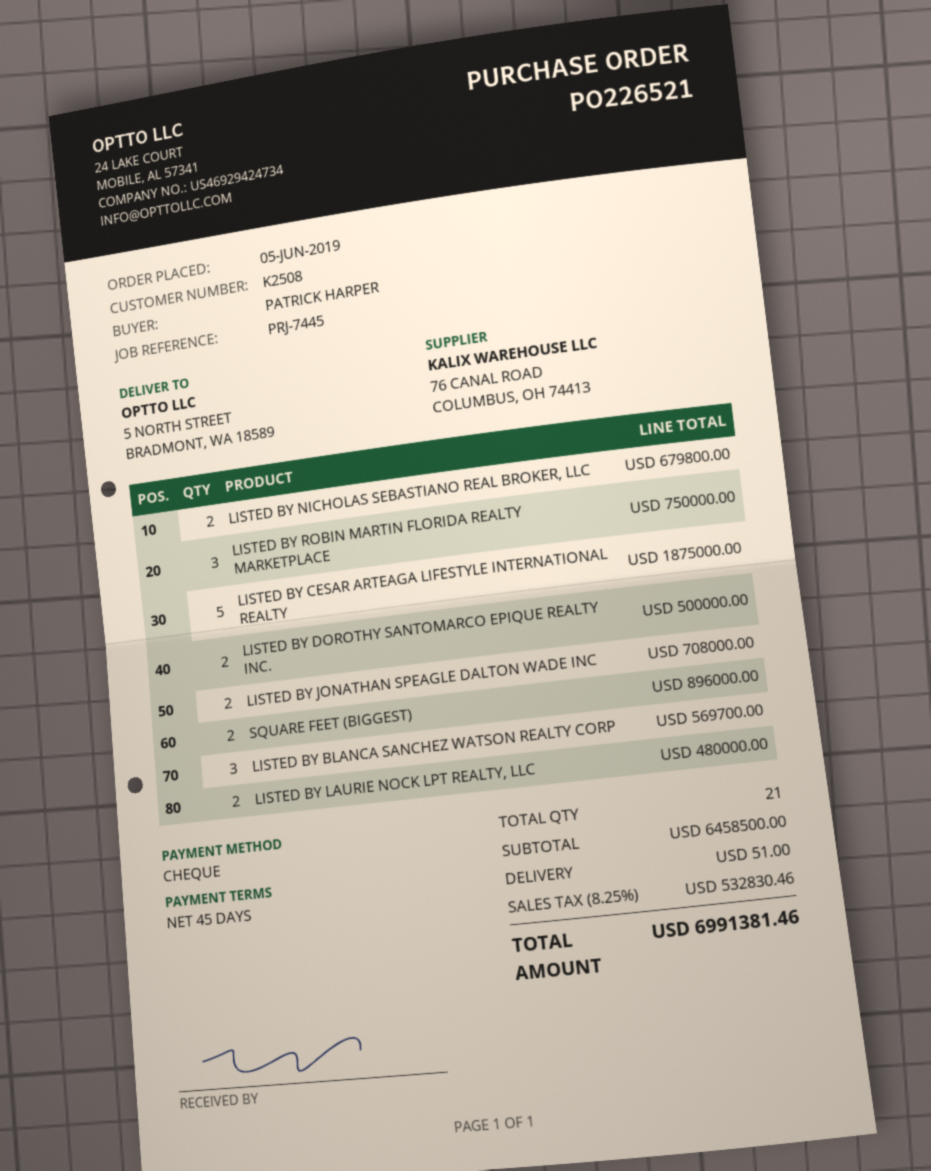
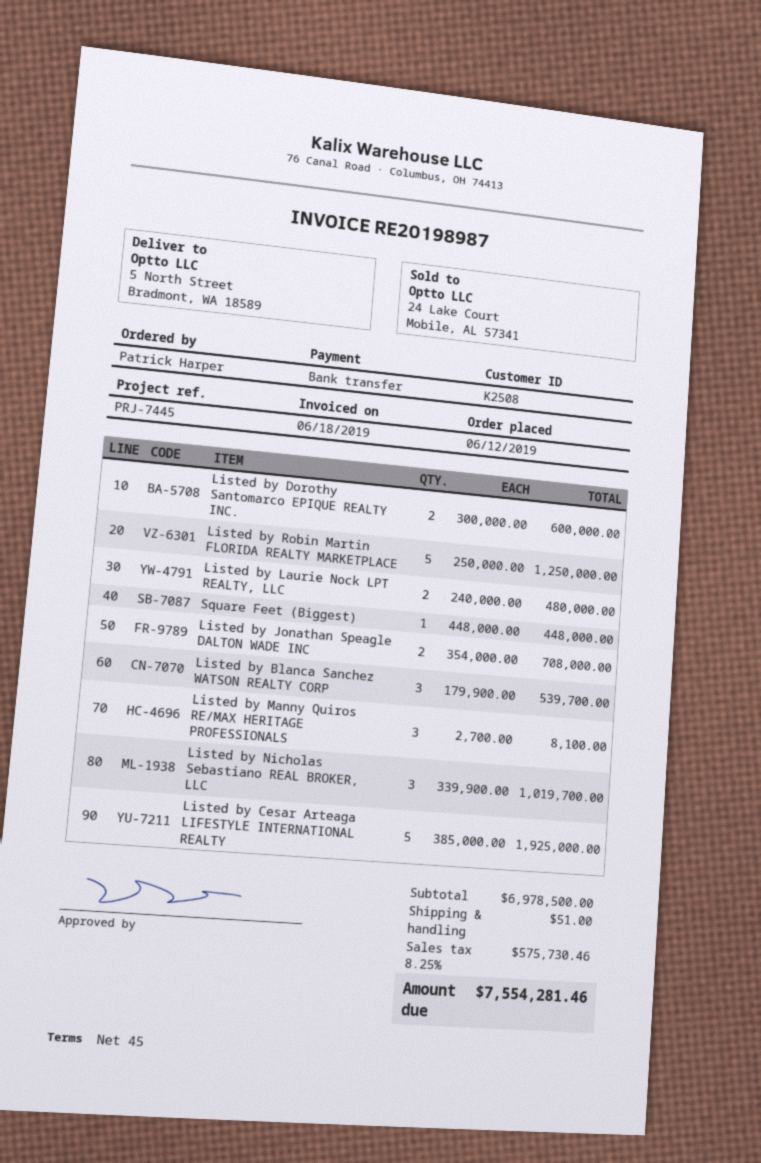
order date: 2019-06-05 -> 2019-06-12
payment method: cheque -> bank transfer
LISTED BY NICHOLAS SEBASTIANO REAL BROKER, LLC: 2 for 679800.00 -> 3 for 1019700.00
LISTED BY ROBIN MARTIN FLORIDA REALTY MARKETPLACE: 3 for 750000.00 -> 5 for 1250000.00
LISTED BY CESAR ARTEAGA LIFESTYLE INTERNATIONAL REALTY: 5 for 1875000.00 -> 5 for 1925000.00
LISTED BY DOROTHY SANTOMARCO EPIQUE REALTY INC.: 2 for 500000.00 -> 2 for 600000.00
SQUARE FEET (BIGGEST): 2 for 896000.00 -> 1 for 448000.00
LISTED BY BLANCA SANCHEZ WATSON REALTY CORP: 3 for 569700.00 -> 3 for 539700.00
Listed by Manny Quiros RE/MAX HERITAGE PROFESSIONALS: none -> 3 for 8100.00
subtotal: 6458500.00 -> 6978500.00
tax: 8.25% = 532830.46 -> 8.25% = 575730.46
total: 6991381.46 -> 7554281.46

